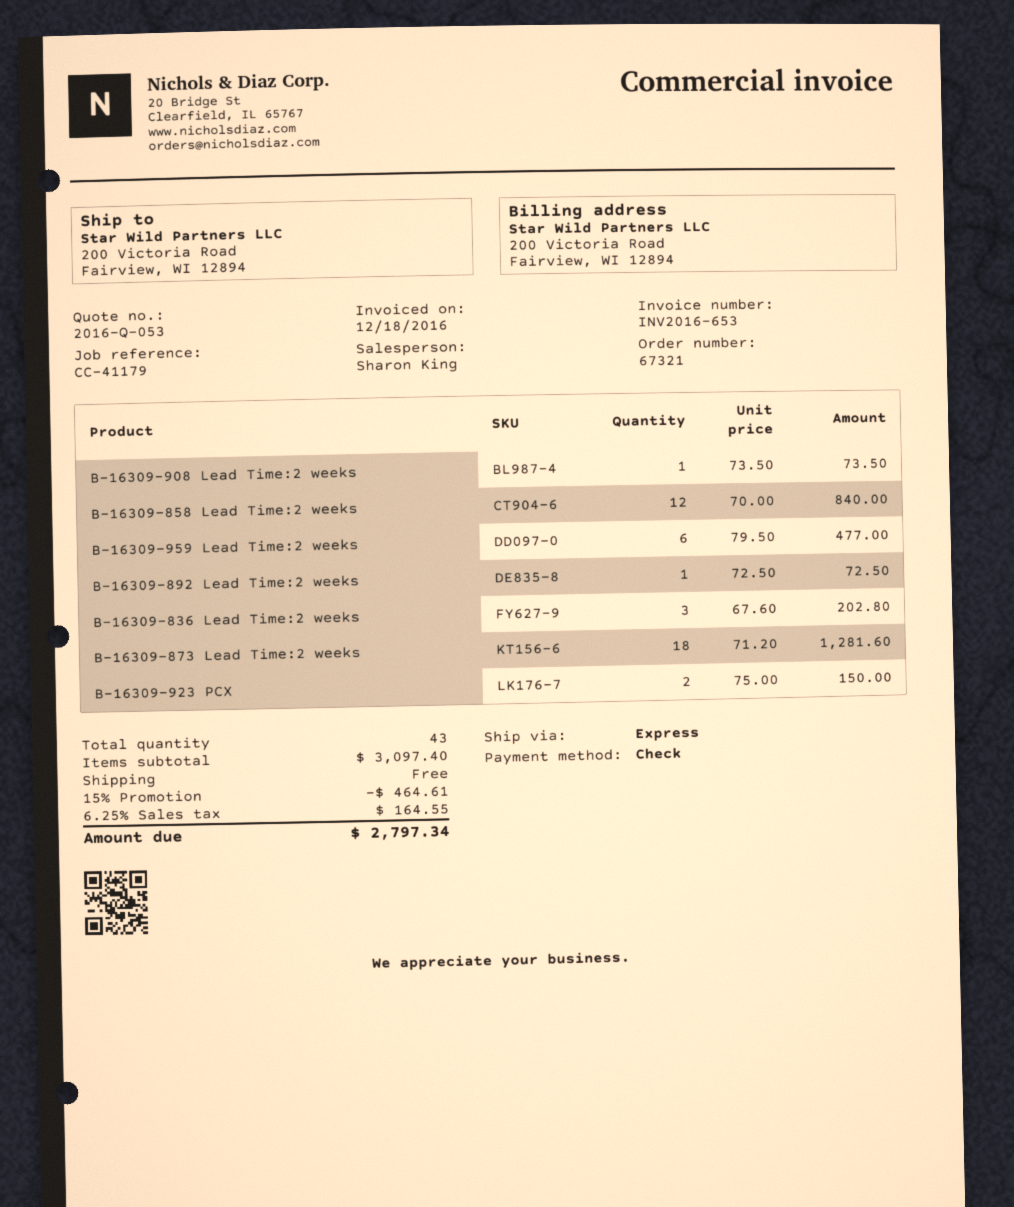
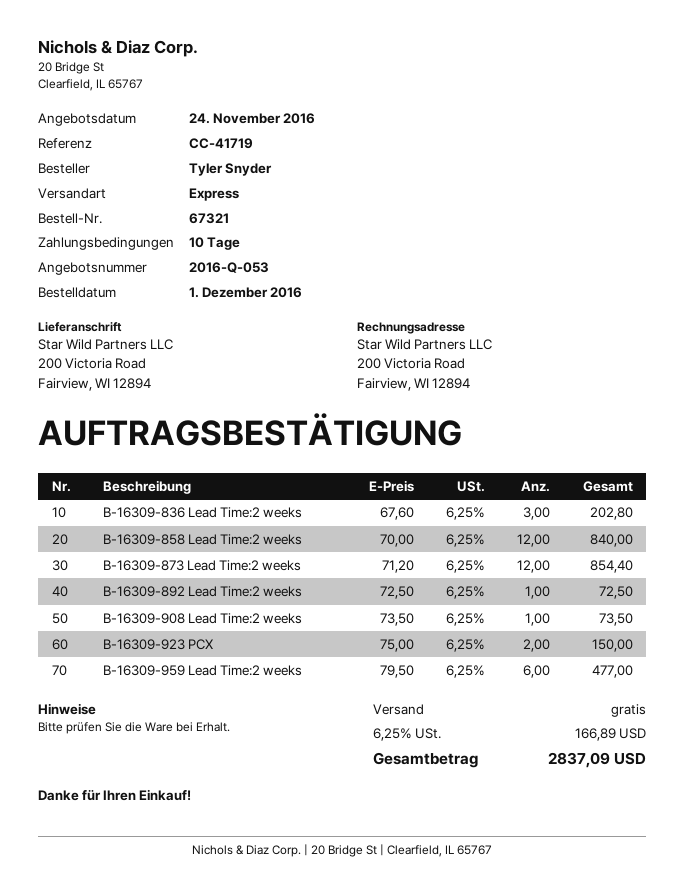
reference: CC-41179 -> CC-41719
B-16309-873 Lead Time:2 weeks: 18 x 71.20 = 1281.60 -> 12 x 71.20 = 854.40
discount: 15% = 464.61 -> none
tax: 6.25% = 164.55 -> 6.25% = 166.89
total: 2797.34 -> 2837.09

